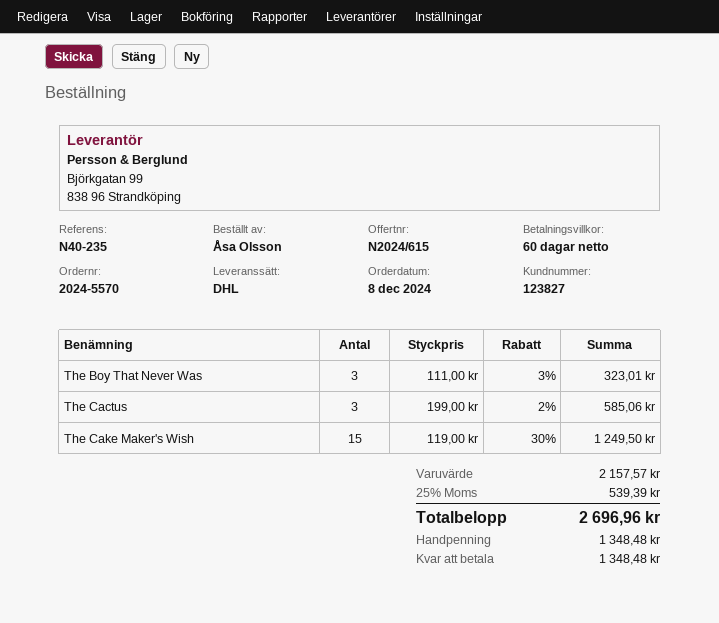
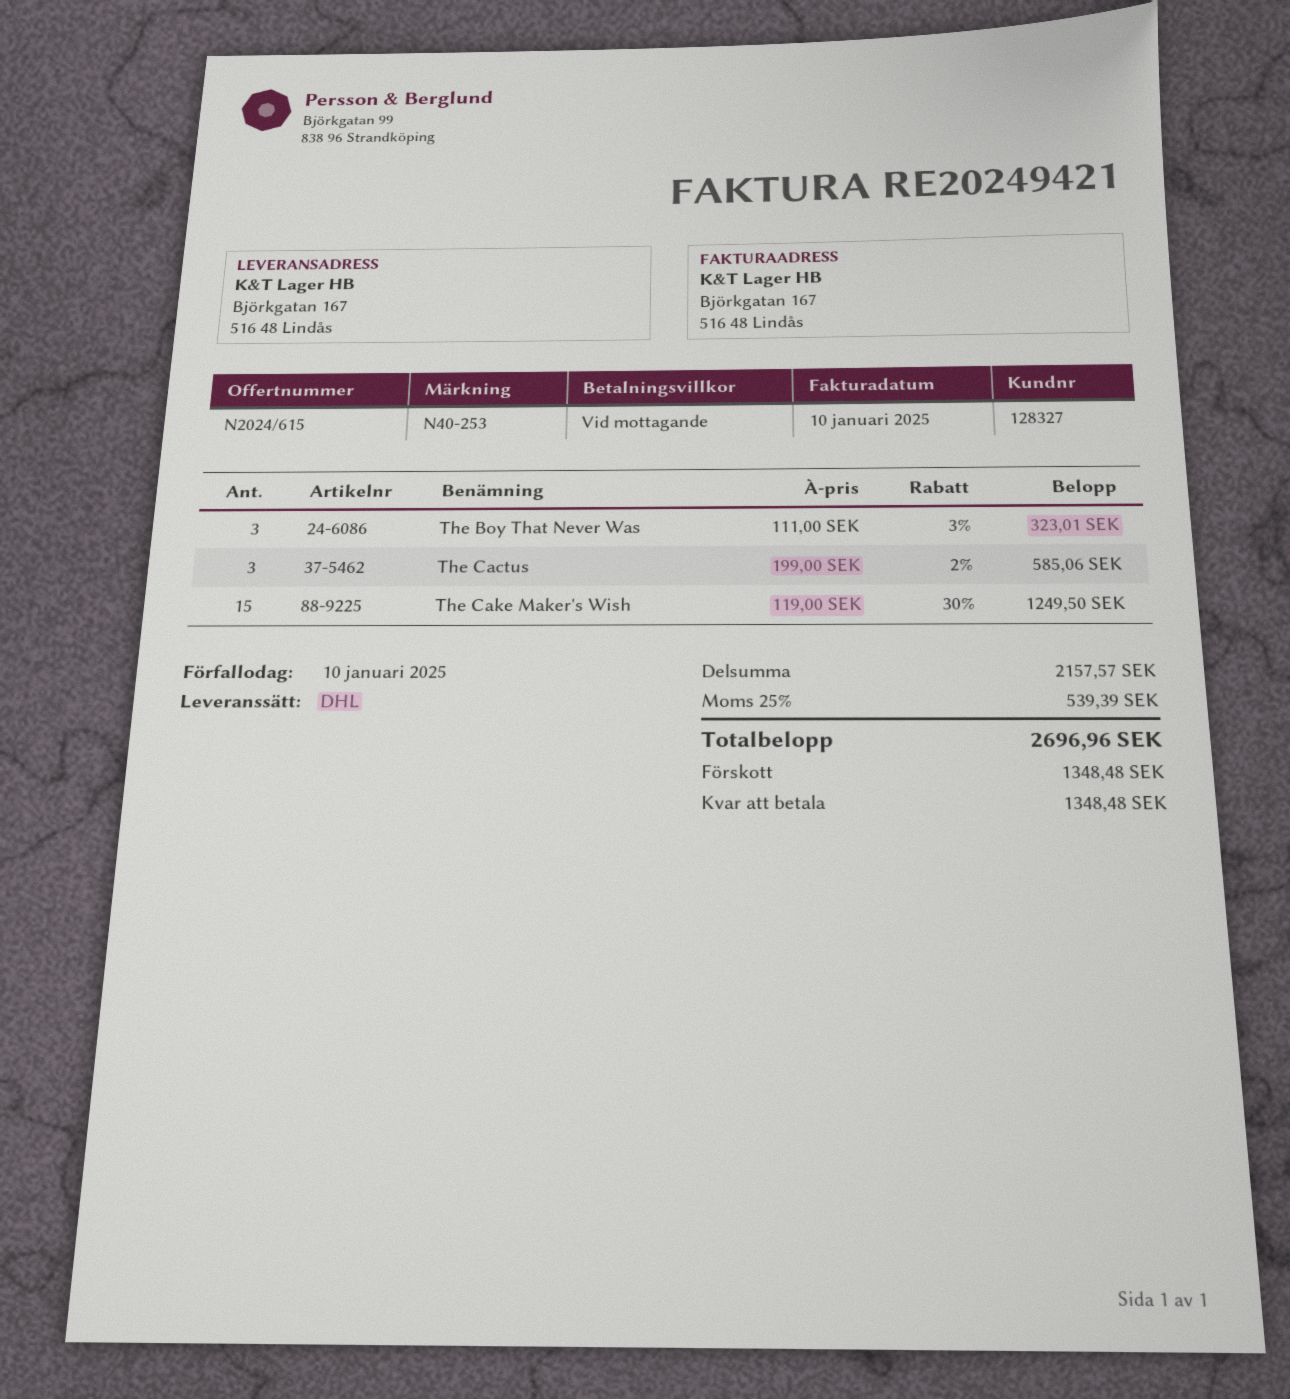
payment terms: 60 days -> on receipt
customer number: 123827 -> 128327
reference: N40-235 -> N40-253

